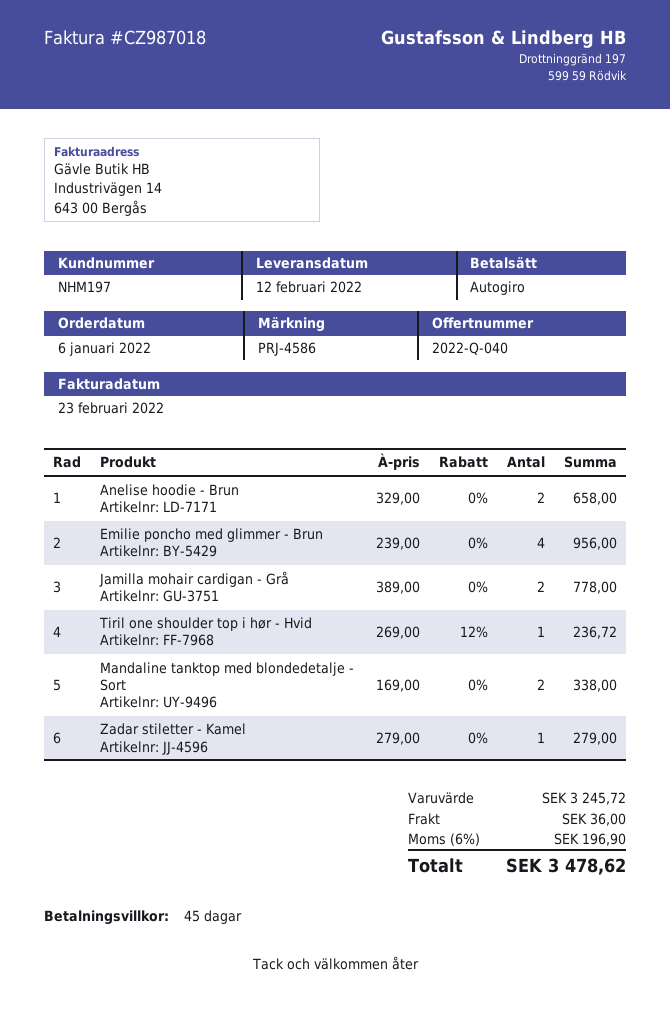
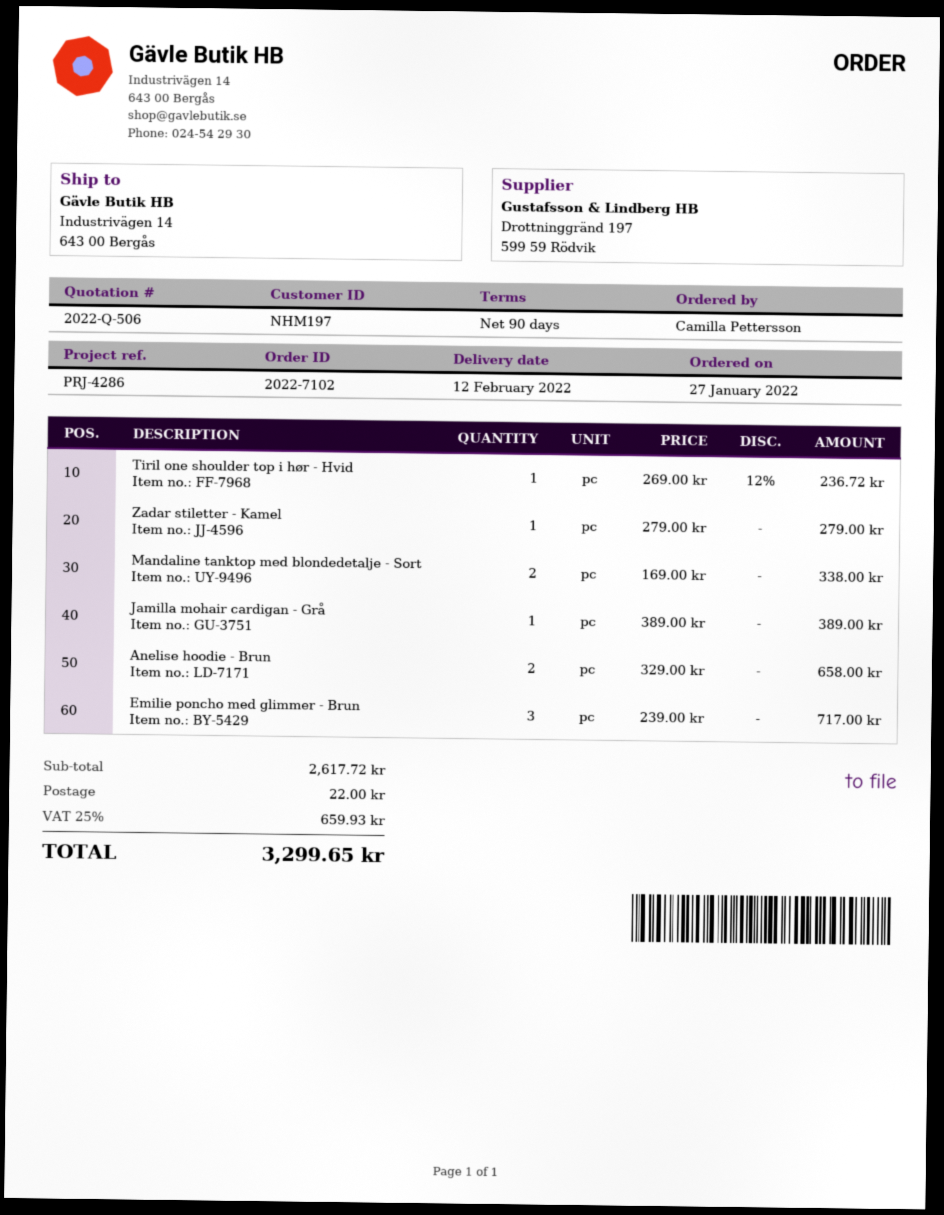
quote number: 2022-Q-040 -> 2022-Q-506
order date: 2022-01-06 -> 2022-01-27
payment terms: 45 days -> 90 days
reference: PRJ-4586 -> PRJ-4286
Emilie poncho med glimmer - Brun: 4 x 239.00 = 956.00 -> 3 x 239.00 = 717.00
Jamilla mohair cardigan - Grå: 2 x 389.00 = 778.00 -> 1 x 389.00 = 389.00
subtotal: 3245.72 -> 2617.72
shipping: 36.00 -> 22.00
tax: 6% = 196.90 -> 25% = 659.93
total: 3478.62 -> 3299.65

